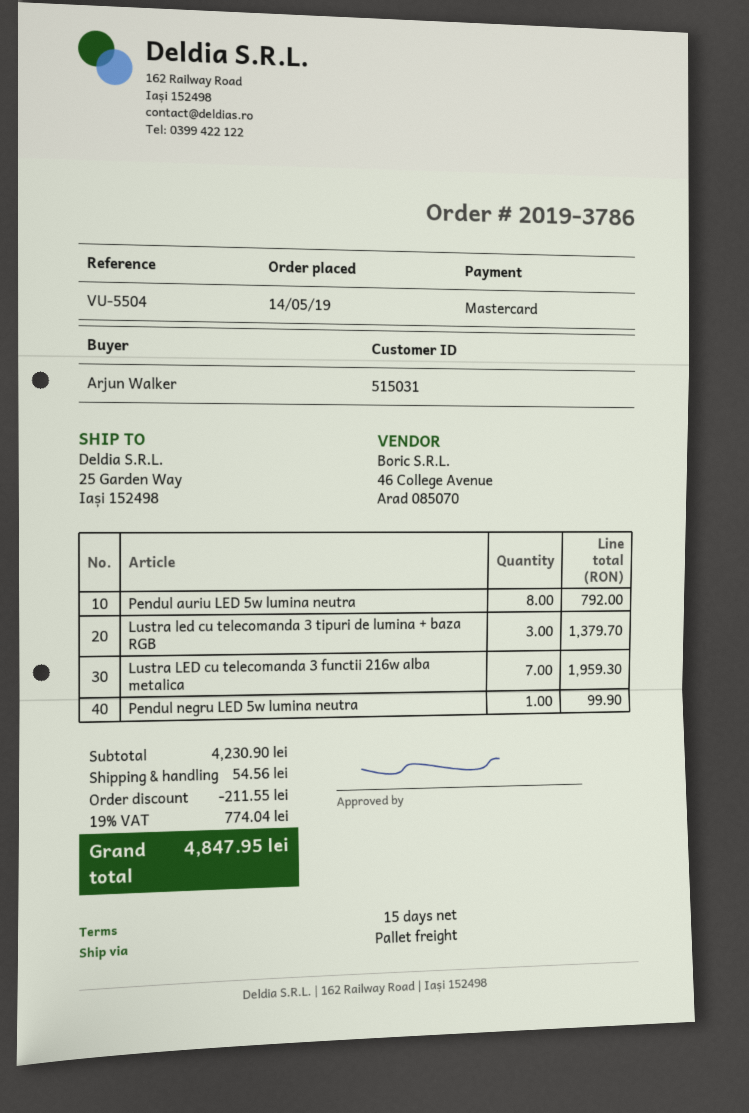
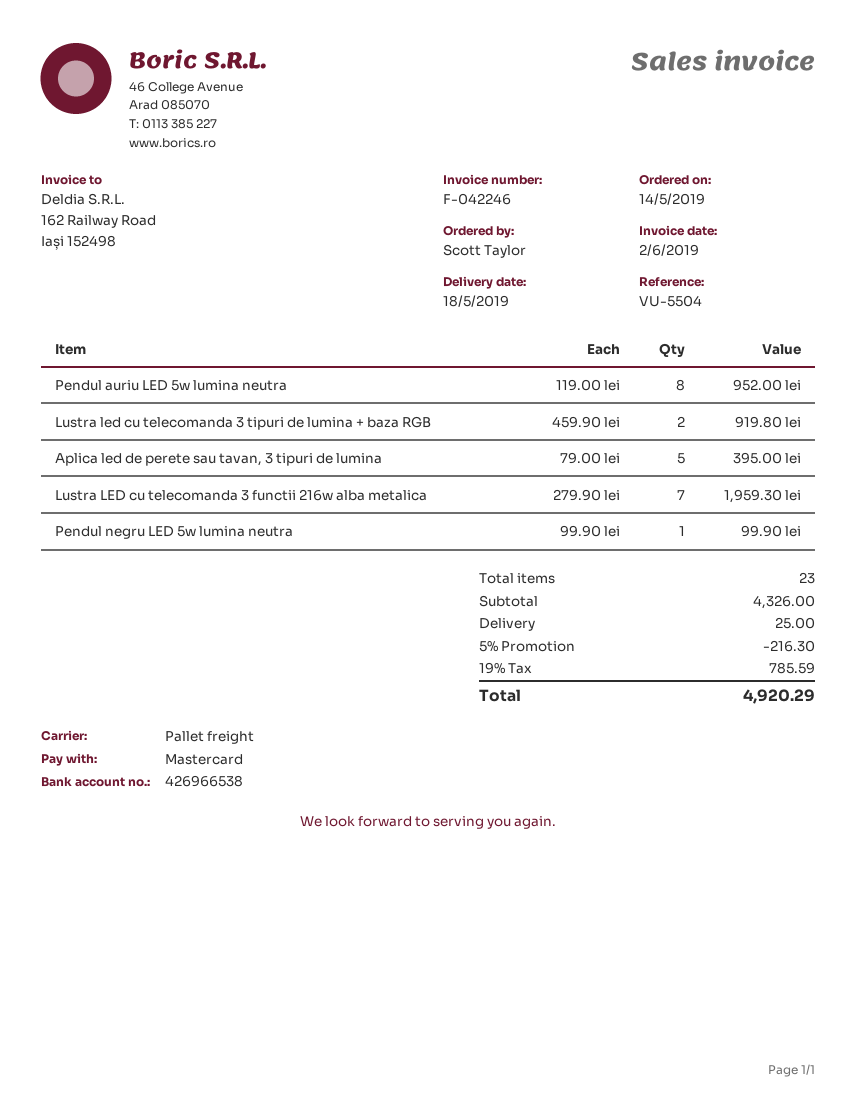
ordered by: Arjun Walker -> Scott Taylor
Pendul auriu LED 5w lumina neutra: 8 for 792.00 -> 8 for 952.00
Lustra led cu telecomanda 3 tipuri de lumina + baza RGB: 3 for 1379.70 -> 2 for 919.80
Aplica led de perete sau tavan, 3 tipuri de lumina: none -> 5 for 395.00
subtotal: 4230.90 -> 4326.00
discount: 211.55 -> 216.30
shipping: 54.56 -> 25.00
tax: 19% = 774.04 -> 19% = 785.59
total: 4847.95 -> 4920.29

